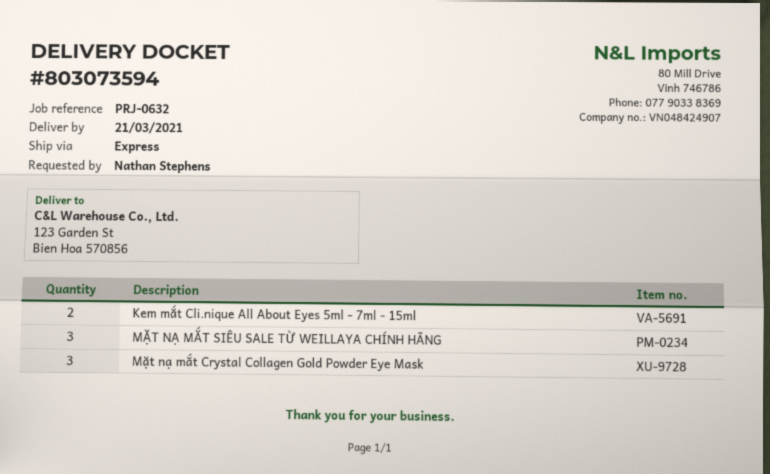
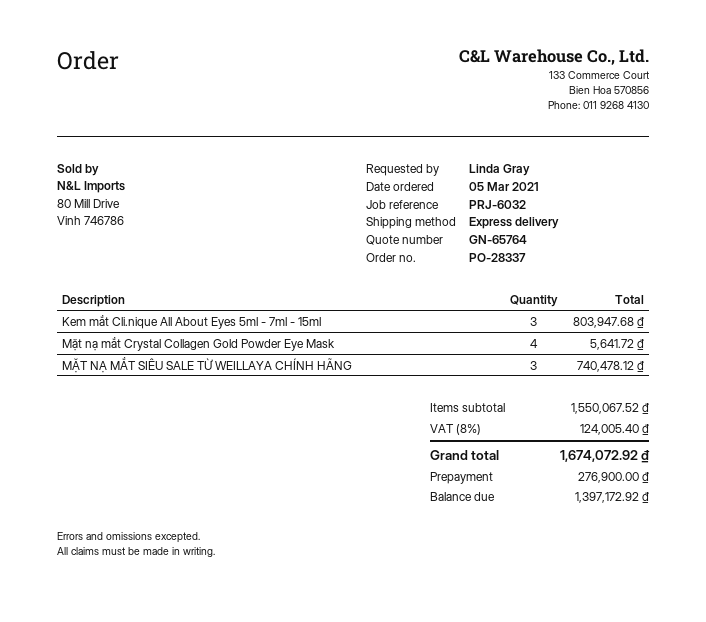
reference: PRJ-0632 -> PRJ-6032
ordered by: Nathan Stephens -> Linda Gray
Kem mắt Cli.nique All About Eyes 5ml - 7ml - 15ml: 2 -> 3
Mặt nạ mắt Crystal Collagen Gold Powder Eye Mask: 3 -> 4

